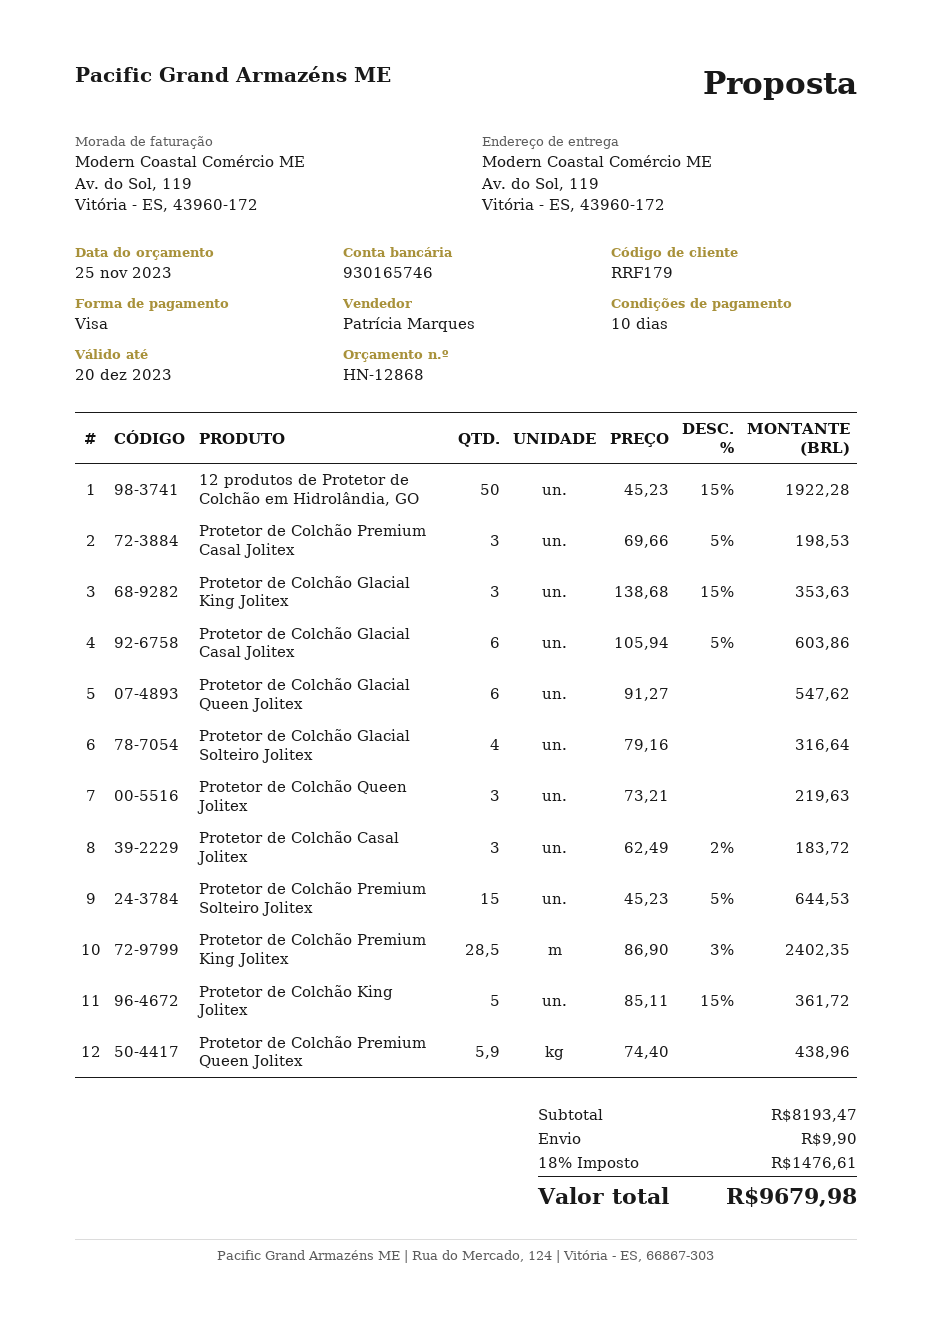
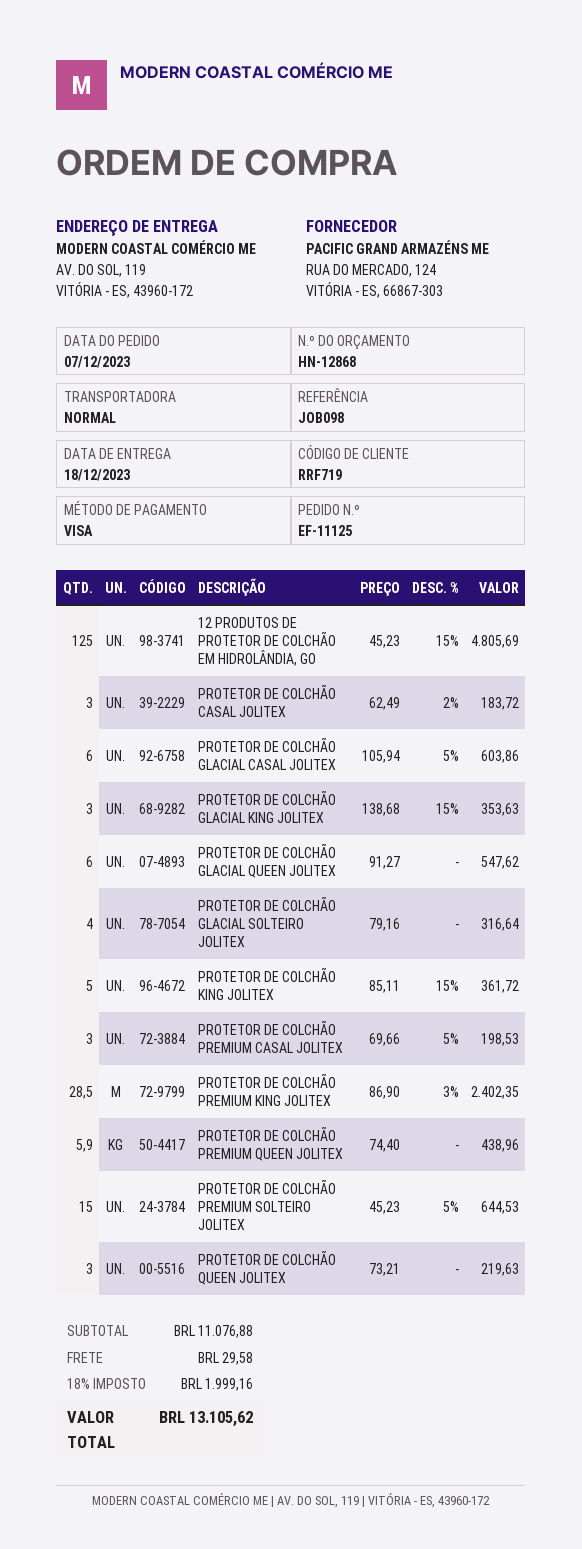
customer number: RRF179 -> RRF719
12 produtos de Protetor de Colchão em Hidrolândia, GO: 50 x 45.23 - 15% = 1922.28 -> 125 x 45.23 - 15% = 4805.69
subtotal: 8193.47 -> 11076.88
shipping: 9.90 -> 29.58
tax: 18% = 1476.61 -> 18% = 1999.16
total: 9679.98 -> 13105.62

